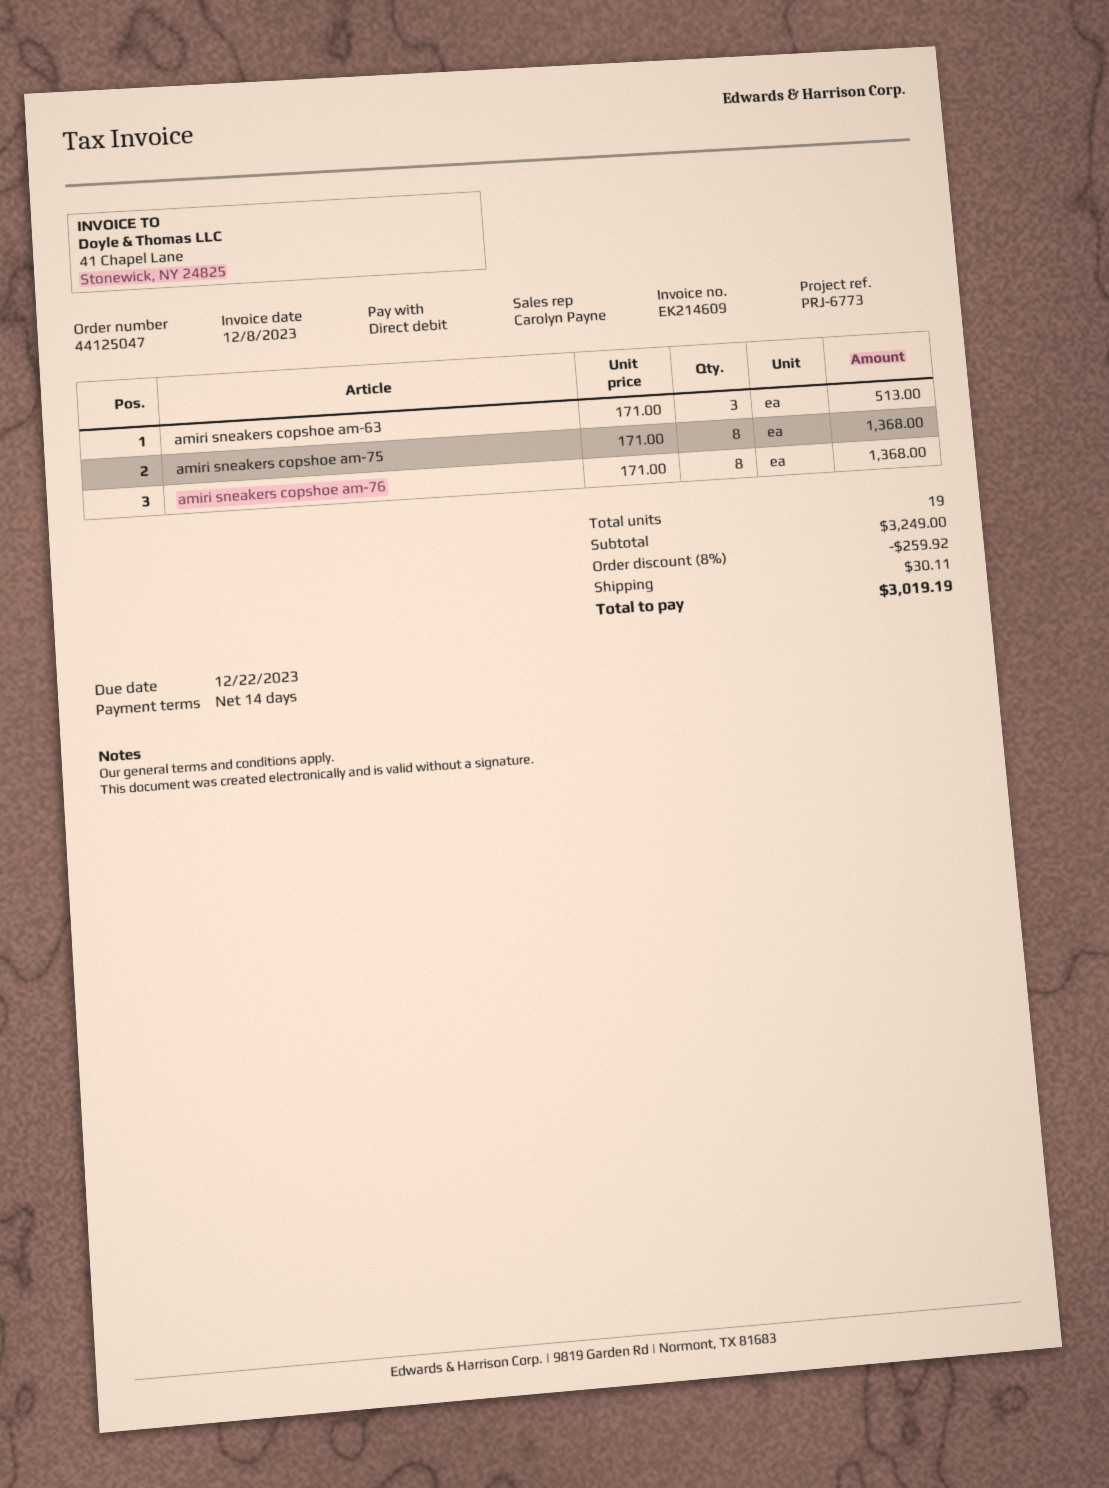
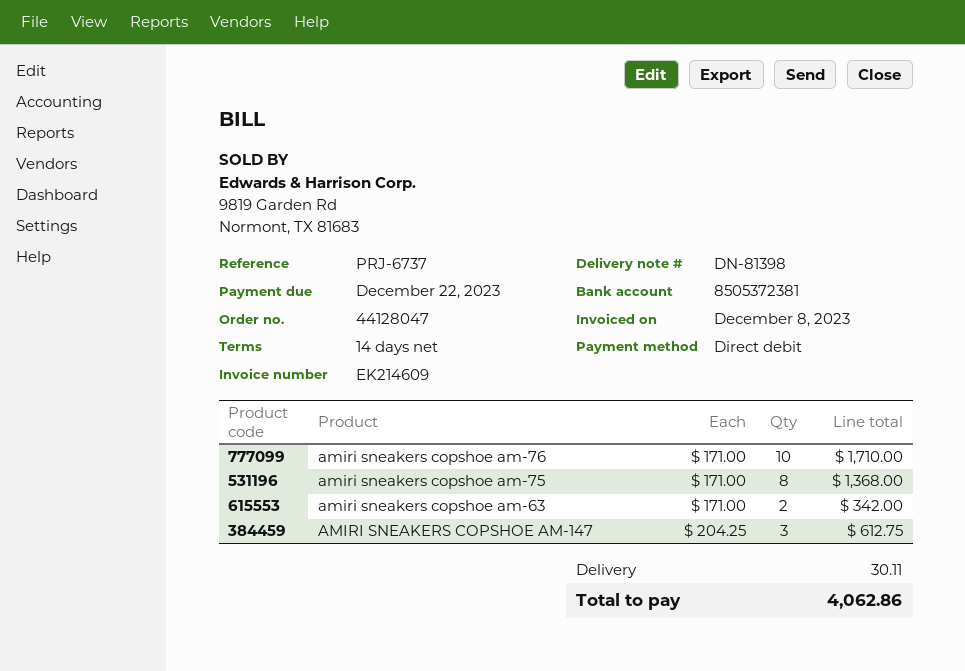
order number: 44125047 -> 44128047
reference: PRJ-6773 -> PRJ-6737
amiri sneakers copshoe am-63: 3 x 171.00 = 513.00 -> 2 x 171.00 = 342.00
amiri sneakers copshoe am-76: 8 x 171.00 = 1368.00 -> 10 x 171.00 = 1710.00
AMIRI SNEAKERS COPSHOE AM-147: none -> 3 x 204.25 = 612.75
discount: 8% = 259.92 -> none
total: 3019.19 -> 4062.86

